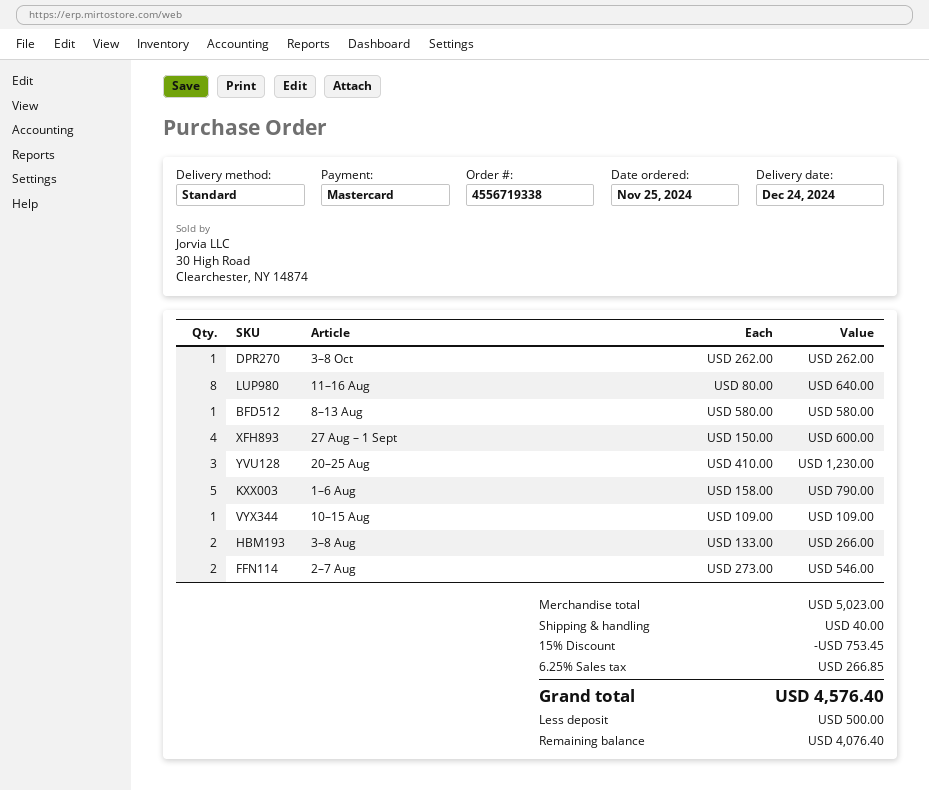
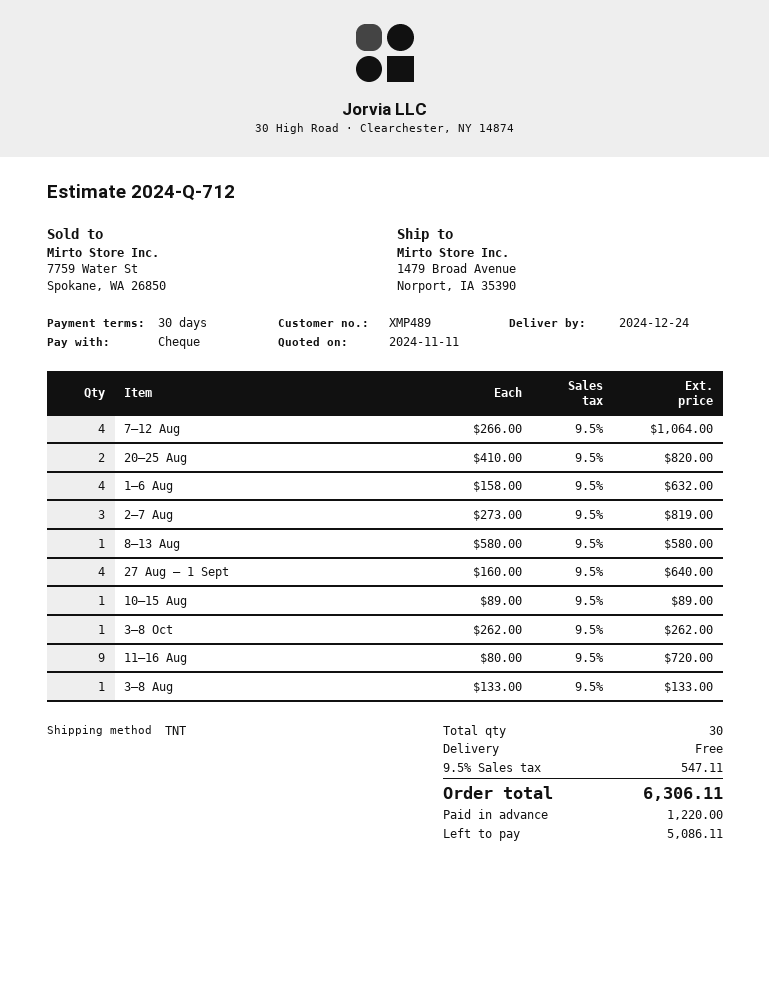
payment method: Mastercard -> cheque
shipping method: standard -> TNT
11–16 Aug: 8 x 80.00 = 640.00 -> 9 x 80.00 = 720.00
27 Aug – 1 Sept: 4 x 150.00 = 600.00 -> 4 x 160.00 = 640.00
20–25 Aug: 3 x 410.00 = 1230.00 -> 2 x 410.00 = 820.00
1–6 Aug: 5 x 158.00 = 790.00 -> 4 x 158.00 = 632.00
10–15 Aug: 1 x 109.00 = 109.00 -> 1 x 89.00 = 89.00
3–8 Aug: 2 x 133.00 = 266.00 -> 1 x 133.00 = 133.00
2–7 Aug: 2 x 273.00 = 546.00 -> 3 x 273.00 = 819.00
7–12 Aug: none -> 4 x 266.00 = 1064.00
discount: 15% = 753.45 -> none
shipping: 40.00 -> 0.00
tax: 6.25% = 266.85 -> 9.5% = 547.11
total: 4576.40 -> 6306.11
deposit: 500.00 -> 1220.00
balance: 4076.40 -> 5086.11

